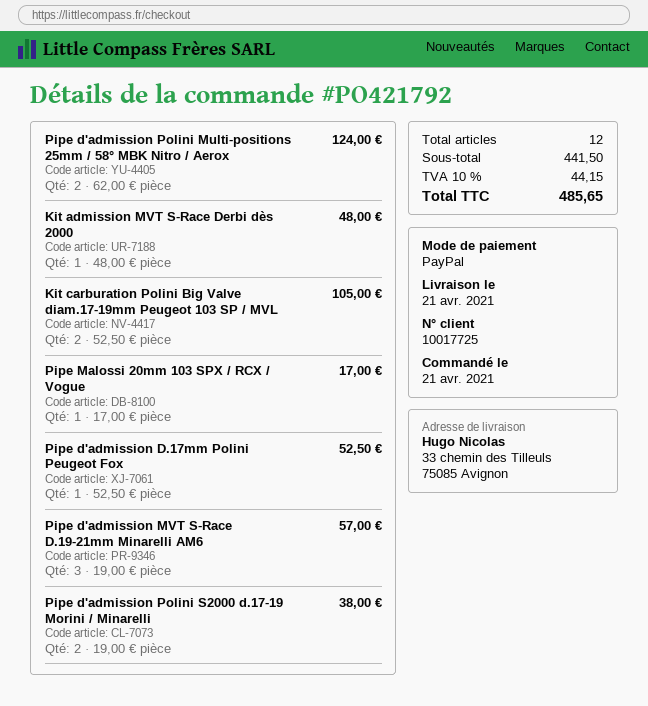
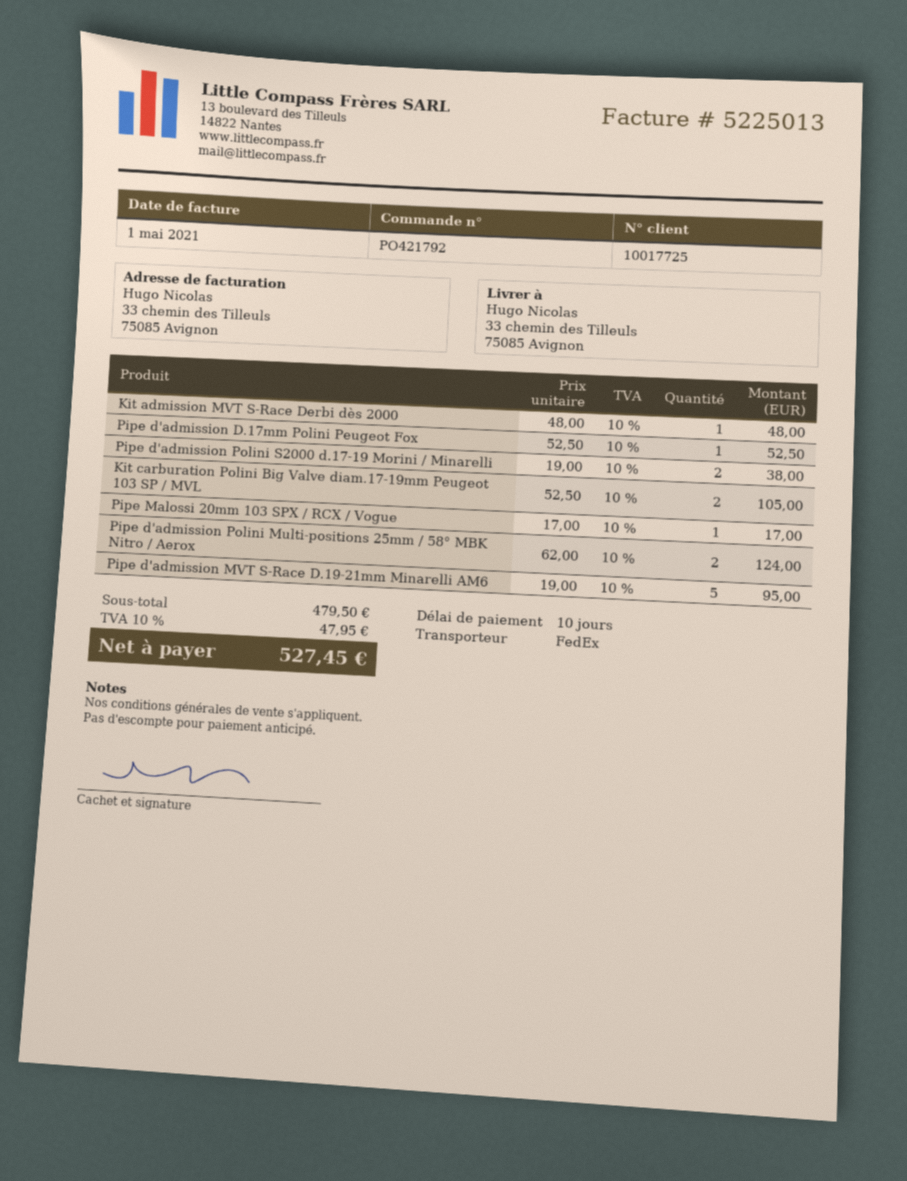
Pipe d'admission MVT S-Race D.19-21mm Minarelli AM6: 3 x 19.00 = 57.00 -> 5 x 19.00 = 95.00
subtotal: 441.50 -> 479.50
tax: 10% = 44.15 -> 10% = 47.95
total: 485.65 -> 527.45

